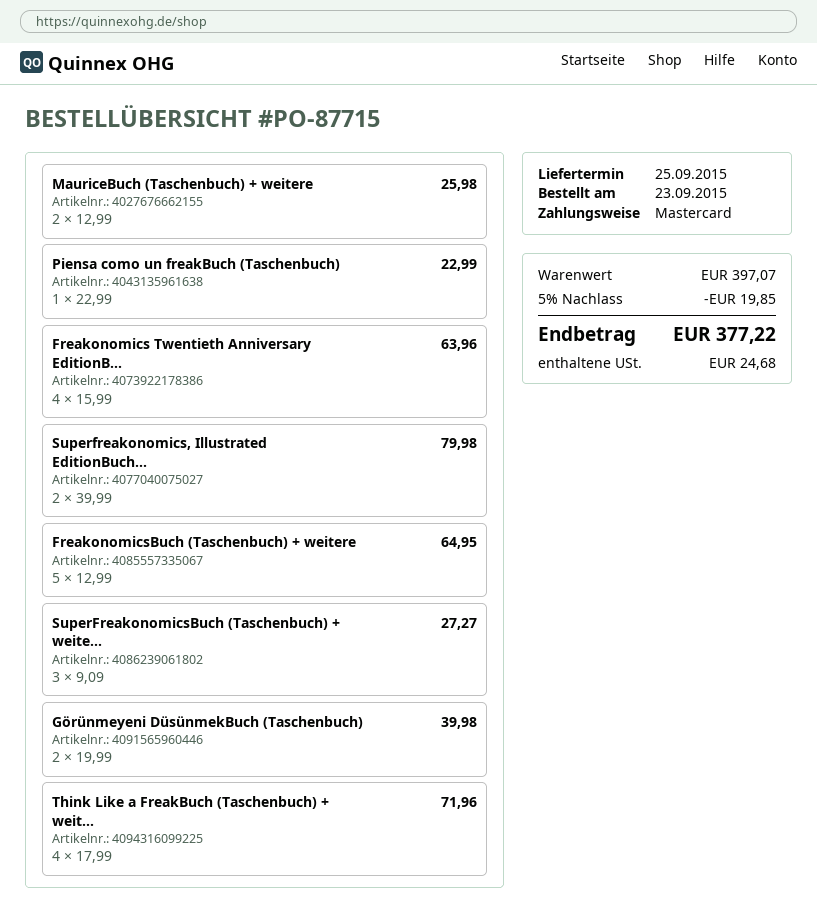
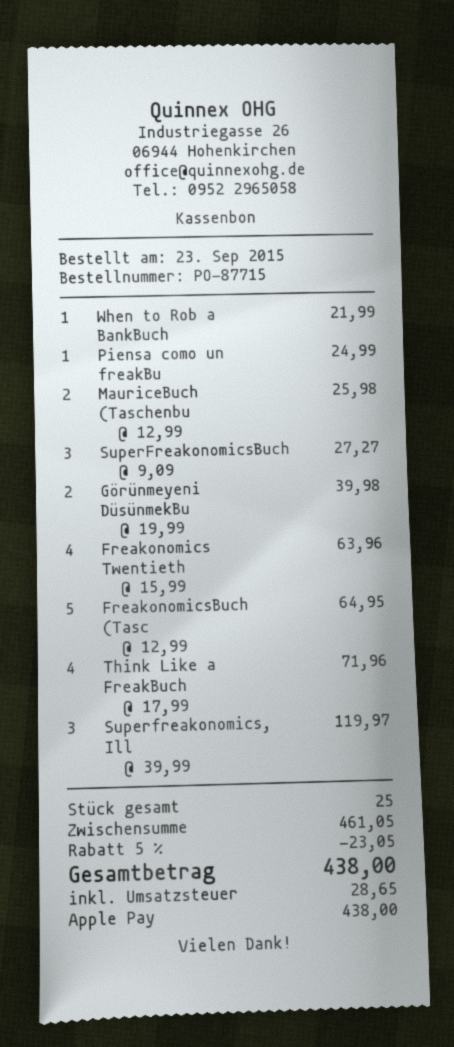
payment method: Mastercard -> Apple Pay
Piensa como un freakBuch (Taschenbuch): 1 x 22.99 = 22.99 -> 1 x 24.99 = 24.99
Superfreakonomics, Illustrated EditionBuch...: 2 x 39.99 = 79.98 -> 3 x 39.99 = 119.97
When to Rob a BankBuch: none -> 1 x 21.99 = 21.99
subtotal: 397.07 -> 461.05
discount: 5% = 19.85 -> 5% = 23.05
tax: 24.68 -> 28.65
total: 377.22 -> 438.00

